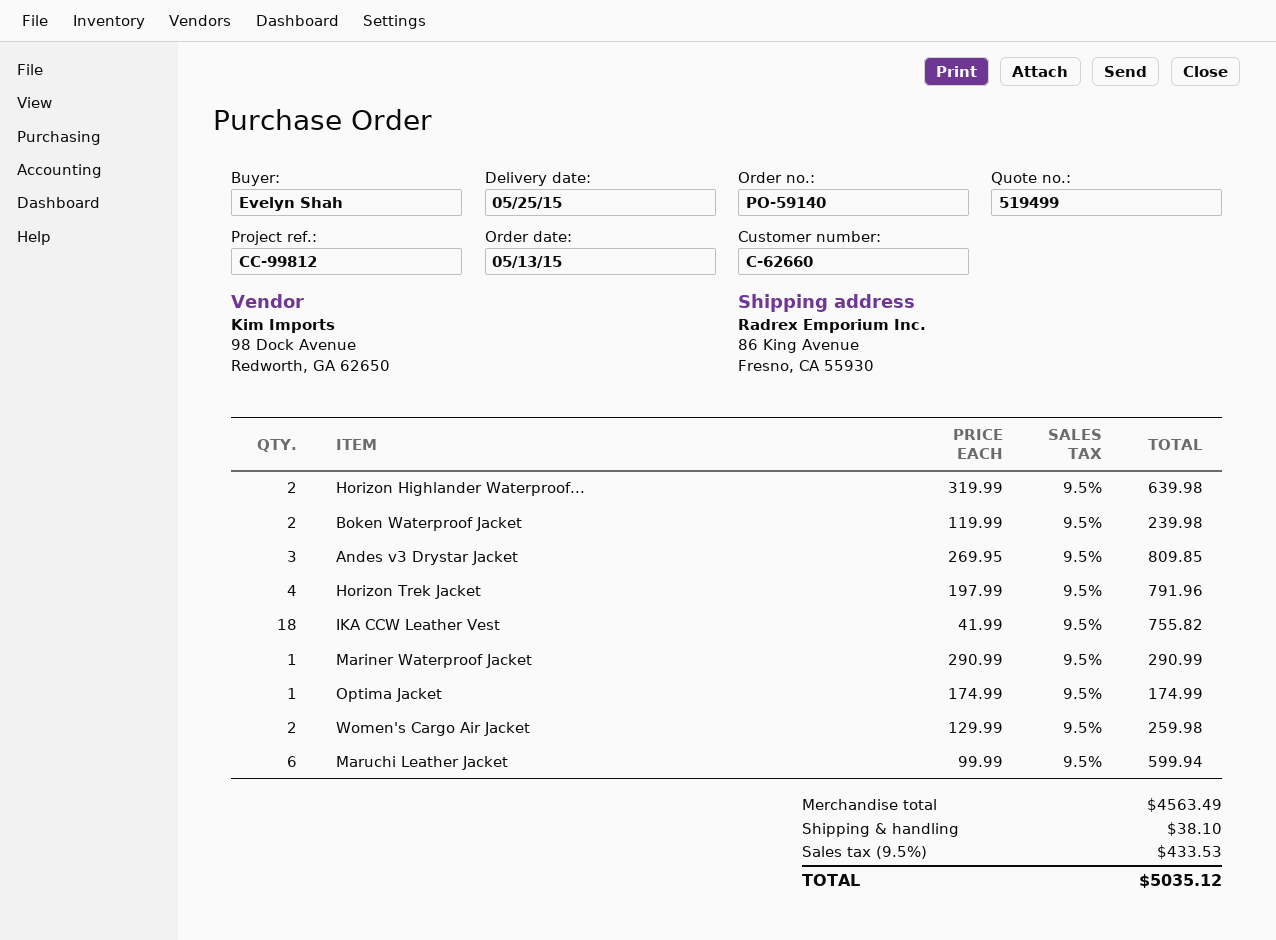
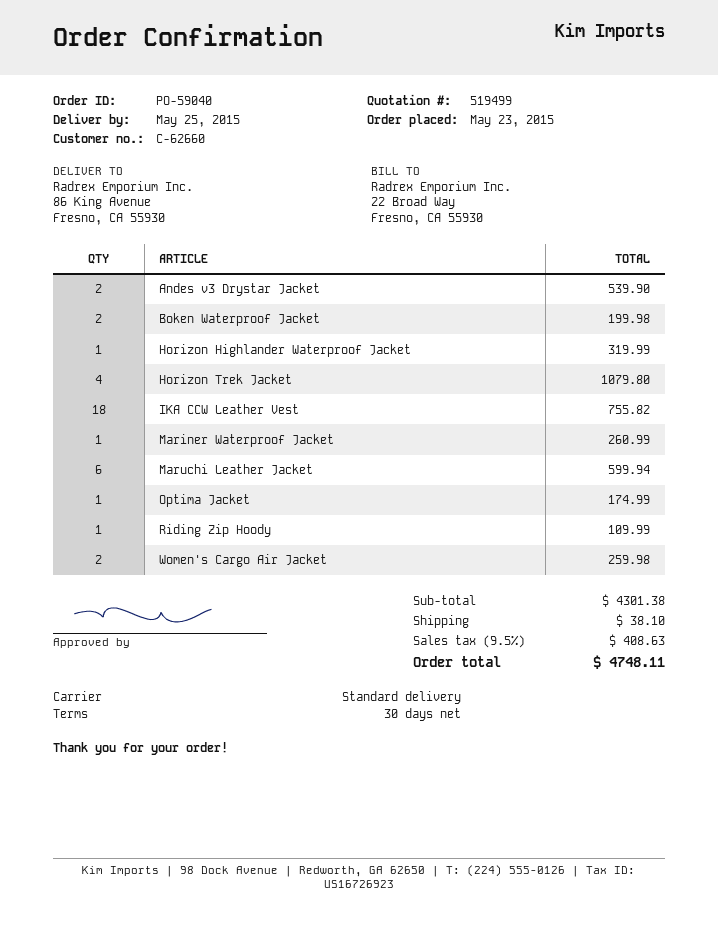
order number: PO-59140 -> PO-59040
order date: 2015-05-13 -> 2015-05-23
Horizon Highlander Waterproof...: 2 for 639.98 -> 1 for 319.99
Boken Waterproof Jacket: 2 for 239.98 -> 2 for 199.98
Andes v3 Drystar Jacket: 3 for 809.85 -> 2 for 539.90
Horizon Trek Jacket: 4 for 791.96 -> 4 for 1079.80
Mariner Waterproof Jacket: 1 for 290.99 -> 1 for 260.99
Riding Zip Hoody: none -> 1 for 109.99
subtotal: 4563.49 -> 4301.38
tax: 9.5% = 433.53 -> 9.5% = 408.63
total: 5035.12 -> 4748.11

